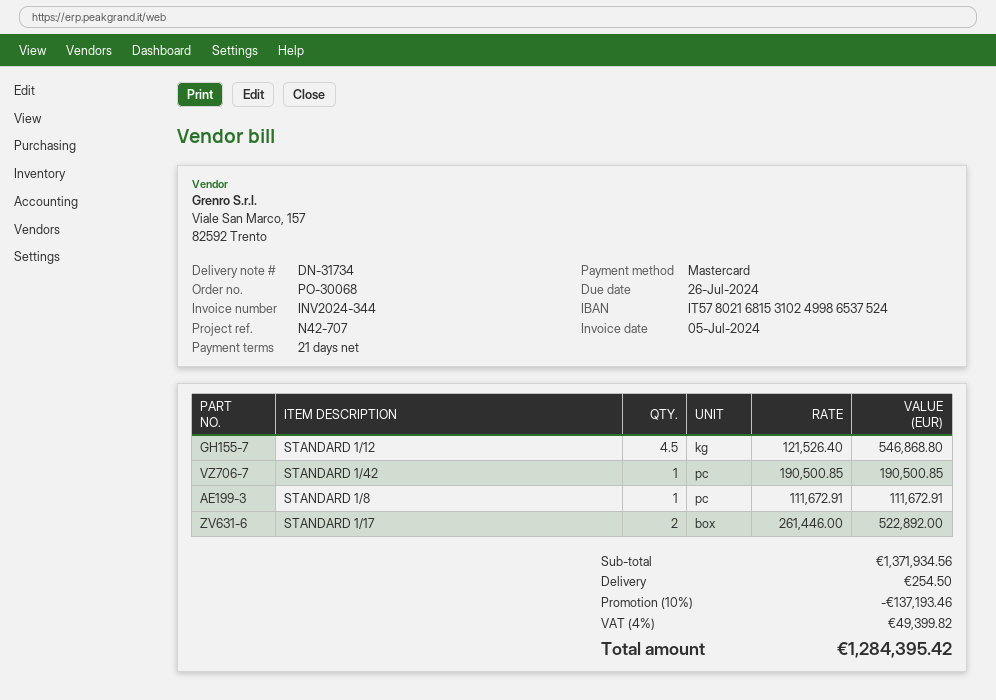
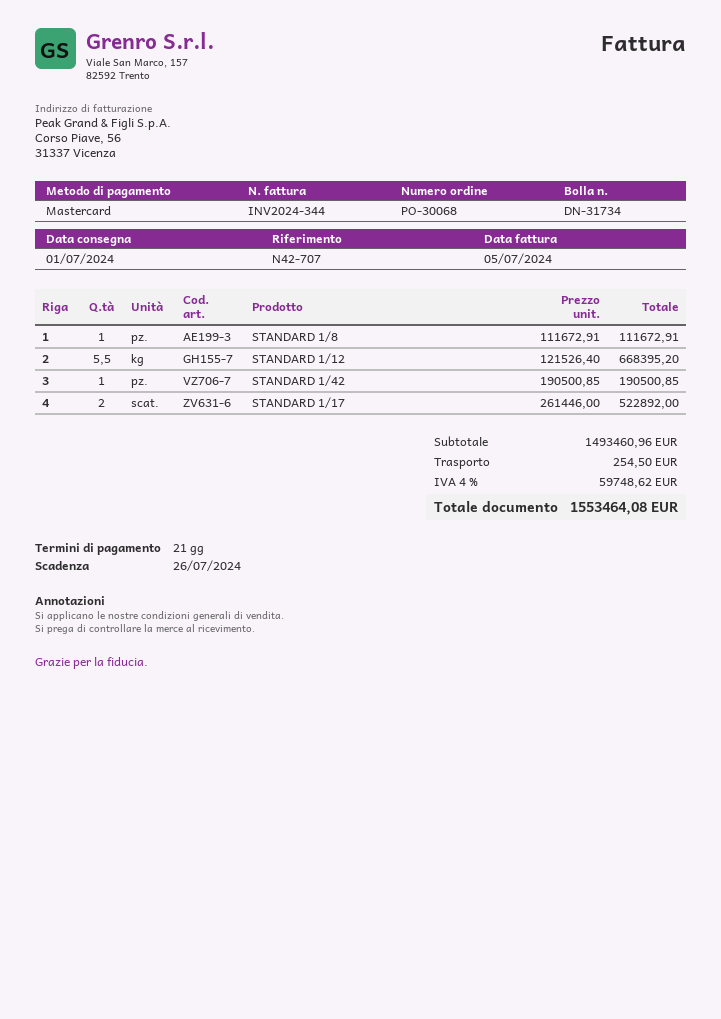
STANDARD 1/12: 4.5 x 121526.40 = 546868.80 -> 5.5 x 121526.40 = 668395.20
subtotal: 1371934.56 -> 1493460.96
discount: 10% = 137193.46 -> none
tax: 4% = 49399.82 -> 4% = 59748.62
total: 1284395.42 -> 1553464.08

